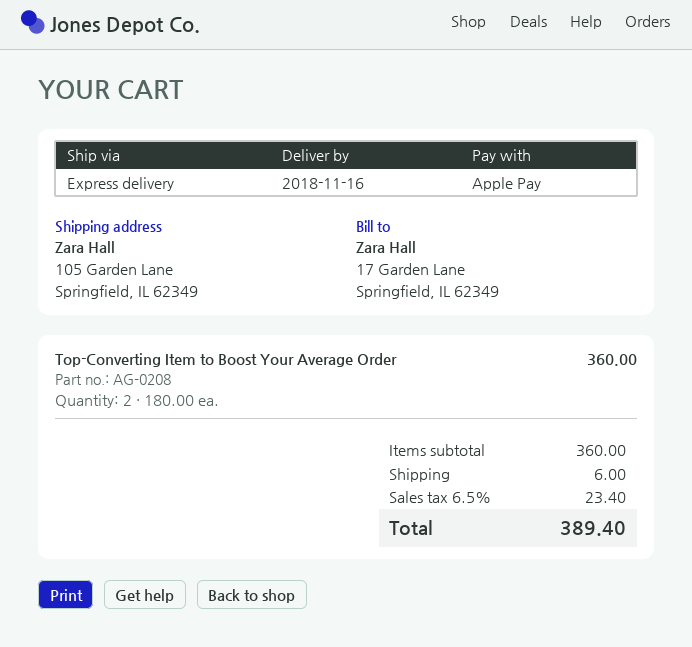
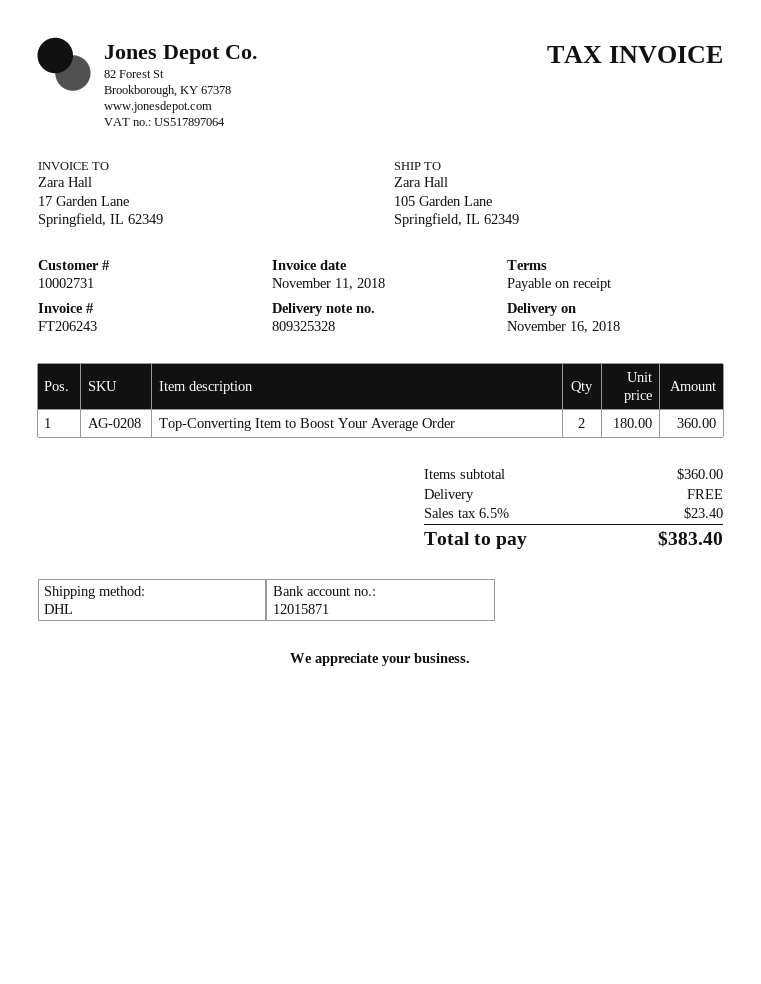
shipping method: express -> DHL
shipping: 6.00 -> 0.00
total: 389.40 -> 383.40

